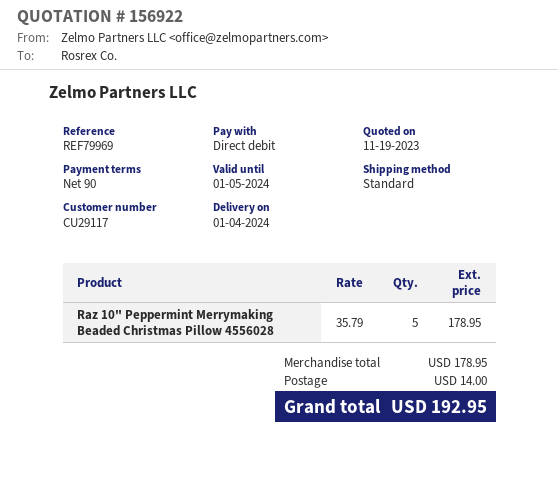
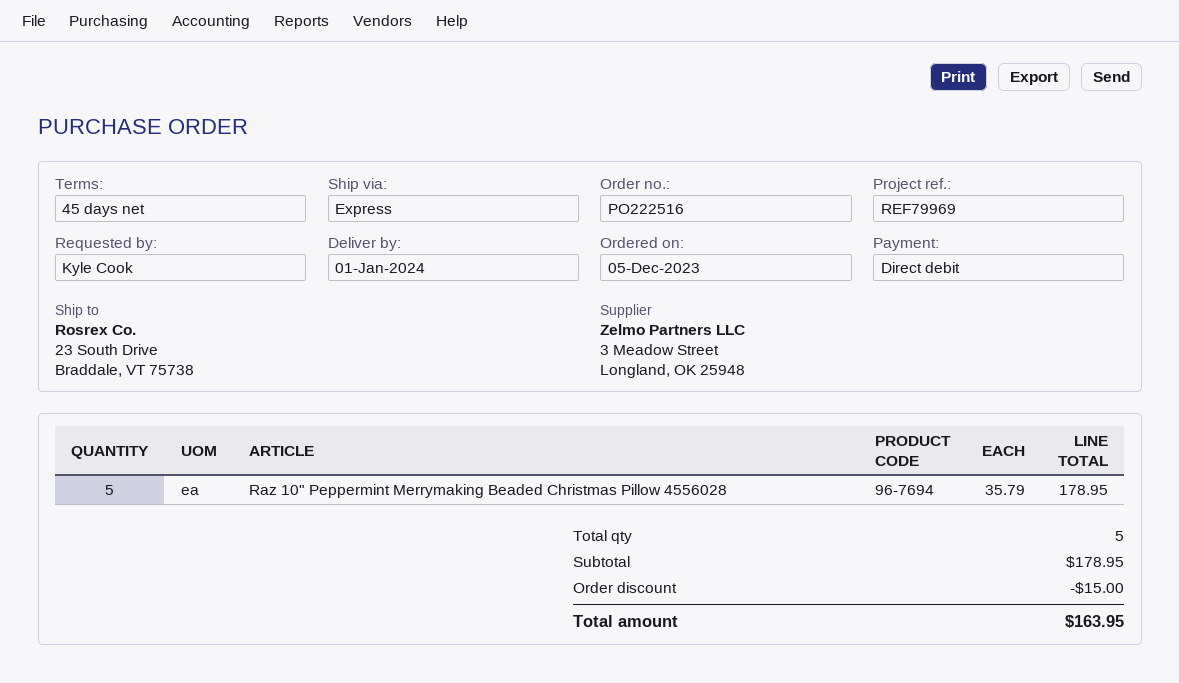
delivery date: 2024-01-04 -> 2024-01-01
payment terms: 90 days -> 45 days
shipping method: standard -> express
discount: none -> 15.00
shipping: 14.00 -> none
total: 192.95 -> 163.95

